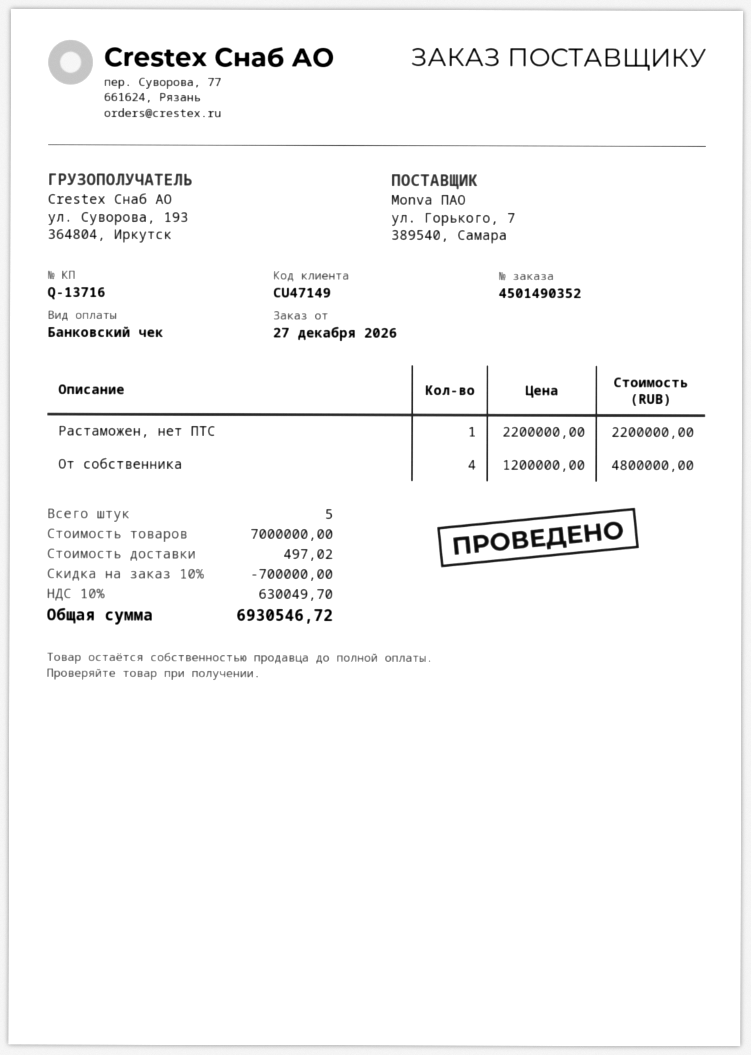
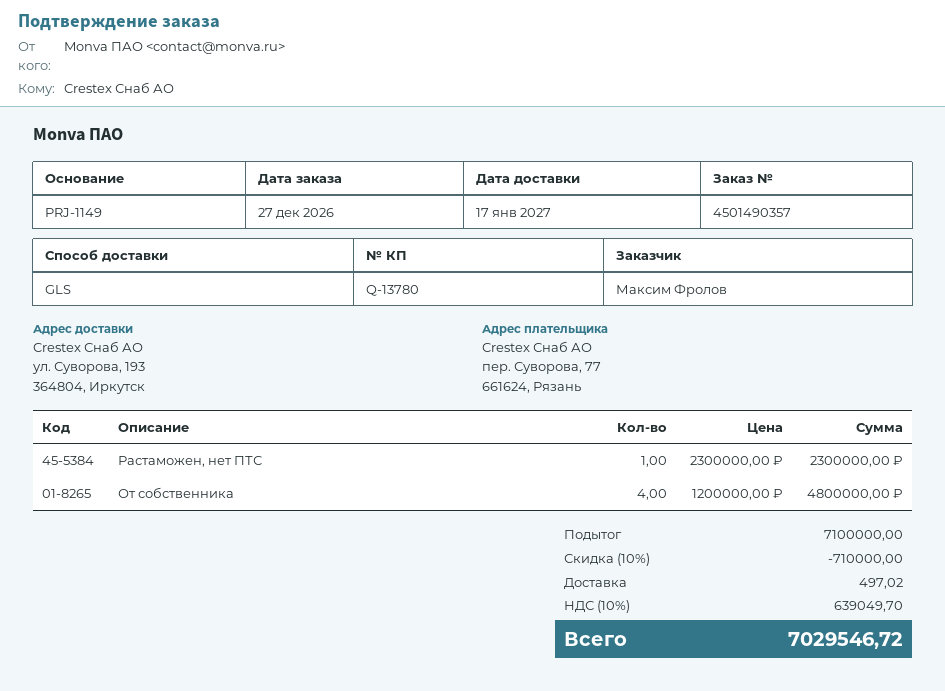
quote number: Q-13716 -> Q-13780
order number: 4501490352 -> 4501490357
Растаможен, нет ПТС: 1 x 2200000.00 = 2200000.00 -> 1 x 2300000.00 = 2300000.00
subtotal: 7000000.00 -> 7100000.00
discount: 10% = 700000.00 -> 10% = 710000.00
tax: 10% = 630049.70 -> 10% = 639049.70
total: 6930546.72 -> 7029546.72

